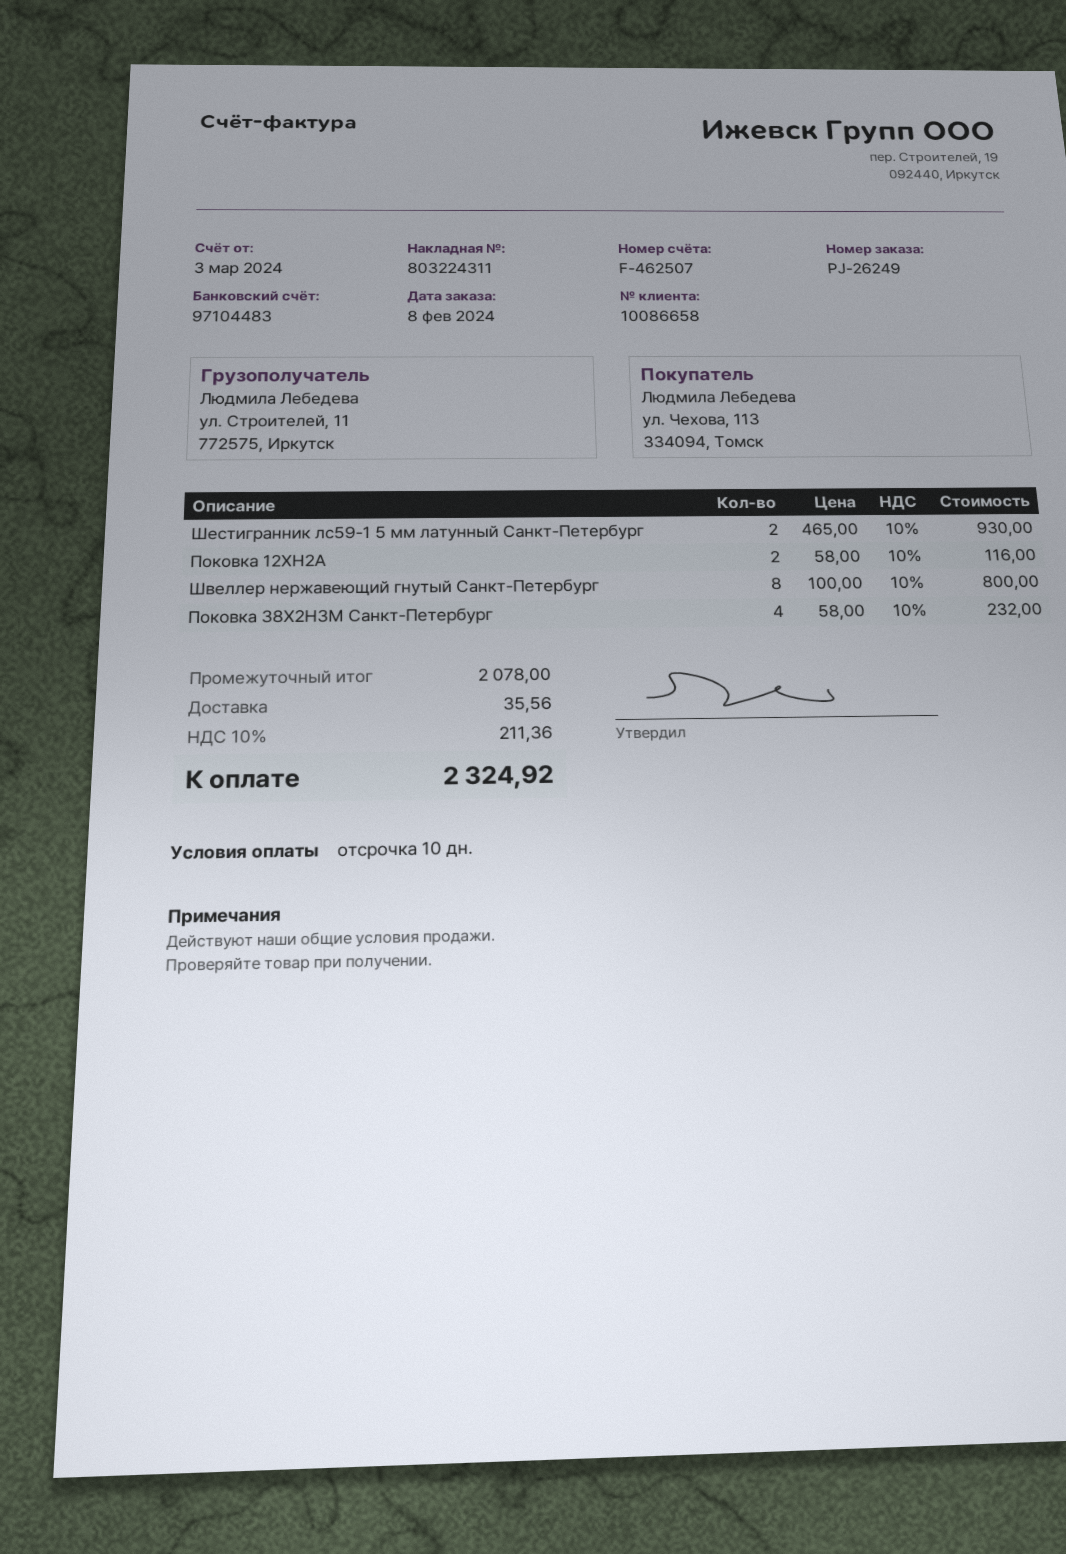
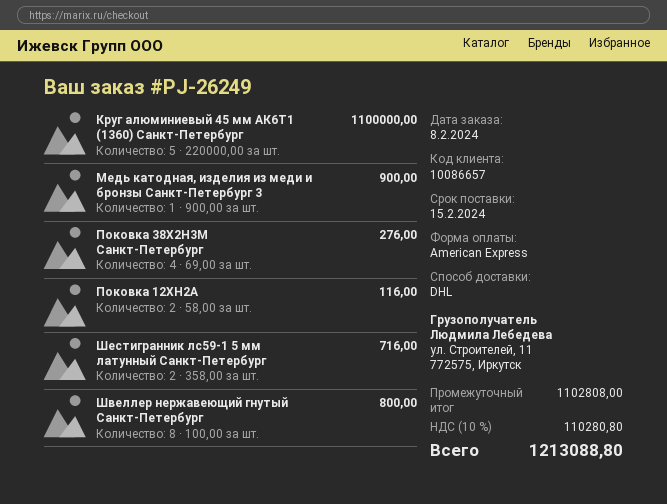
customer number: 10086658 -> 10086657
Шестигранник лс59-1 5 мм латунный Санкт-Петербург: 2 x 465.00 = 930.00 -> 2 x 358.00 = 716.00
Поковка 38Х2Н3М Санкт-Петербург: 4 x 58.00 = 232.00 -> 4 x 69.00 = 276.00
Круг алюминиевый 45 мм АК6Т1 (1360) Санкт-Петербург: none -> 5 x 220000.00 = 1100000.00
Медь катодная, изделия из меди и бронзы Санкт-Петербург 3: none -> 1 x 900.00 = 900.00
subtotal: 2078.00 -> 1102808.00
shipping: 35.56 -> none
tax: 10% = 211.36 -> 10% = 110280.80
total: 2324.92 -> 1213088.80

